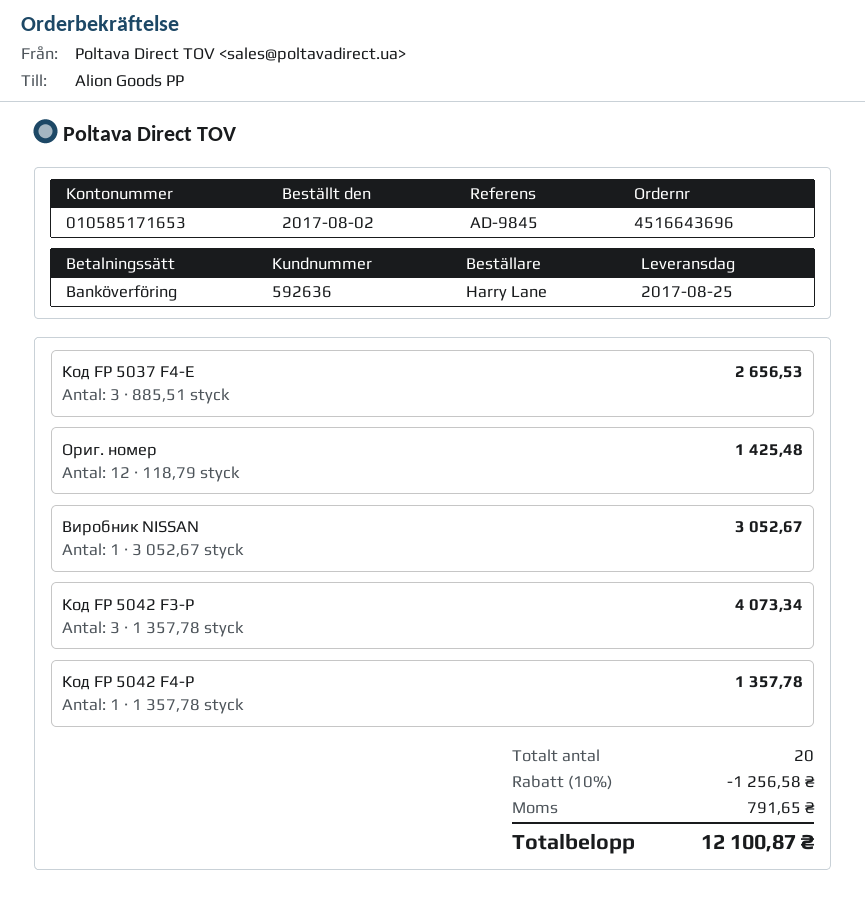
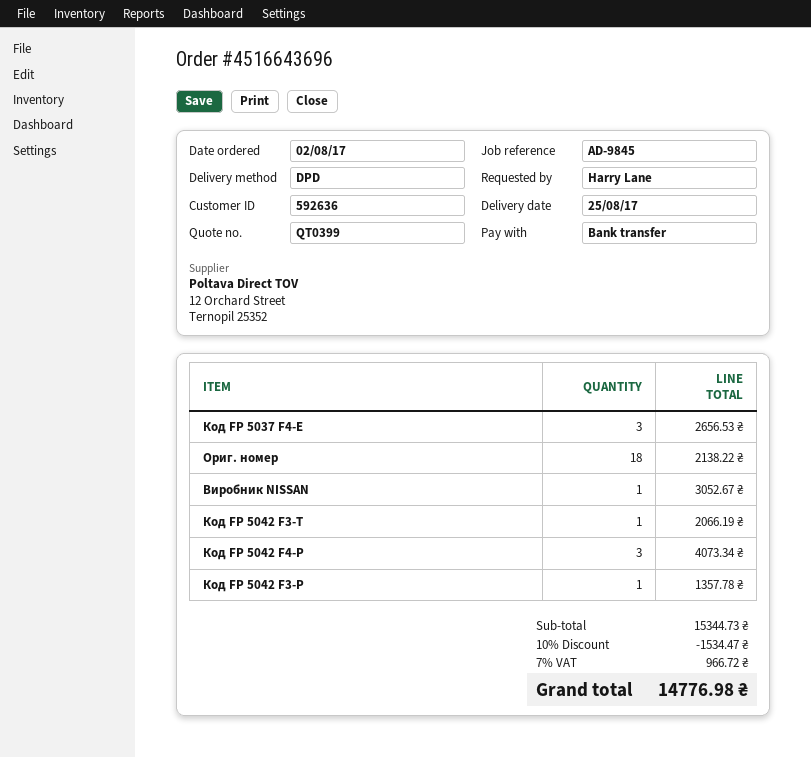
Ориг. номер: 12 for 1425.48 -> 18 for 2138.22
Код FP 5042 F3-P: 3 for 4073.34 -> 1 for 1357.78
Код FP 5042 F4-P: 1 for 1357.78 -> 3 for 4073.34
Код FP 5042 F3-T: none -> 1 for 2066.19
discount: 10% = 1256.58 -> 10% = 1534.47
tax: 791.65 -> 966.72
total: 12100.87 -> 14776.98

